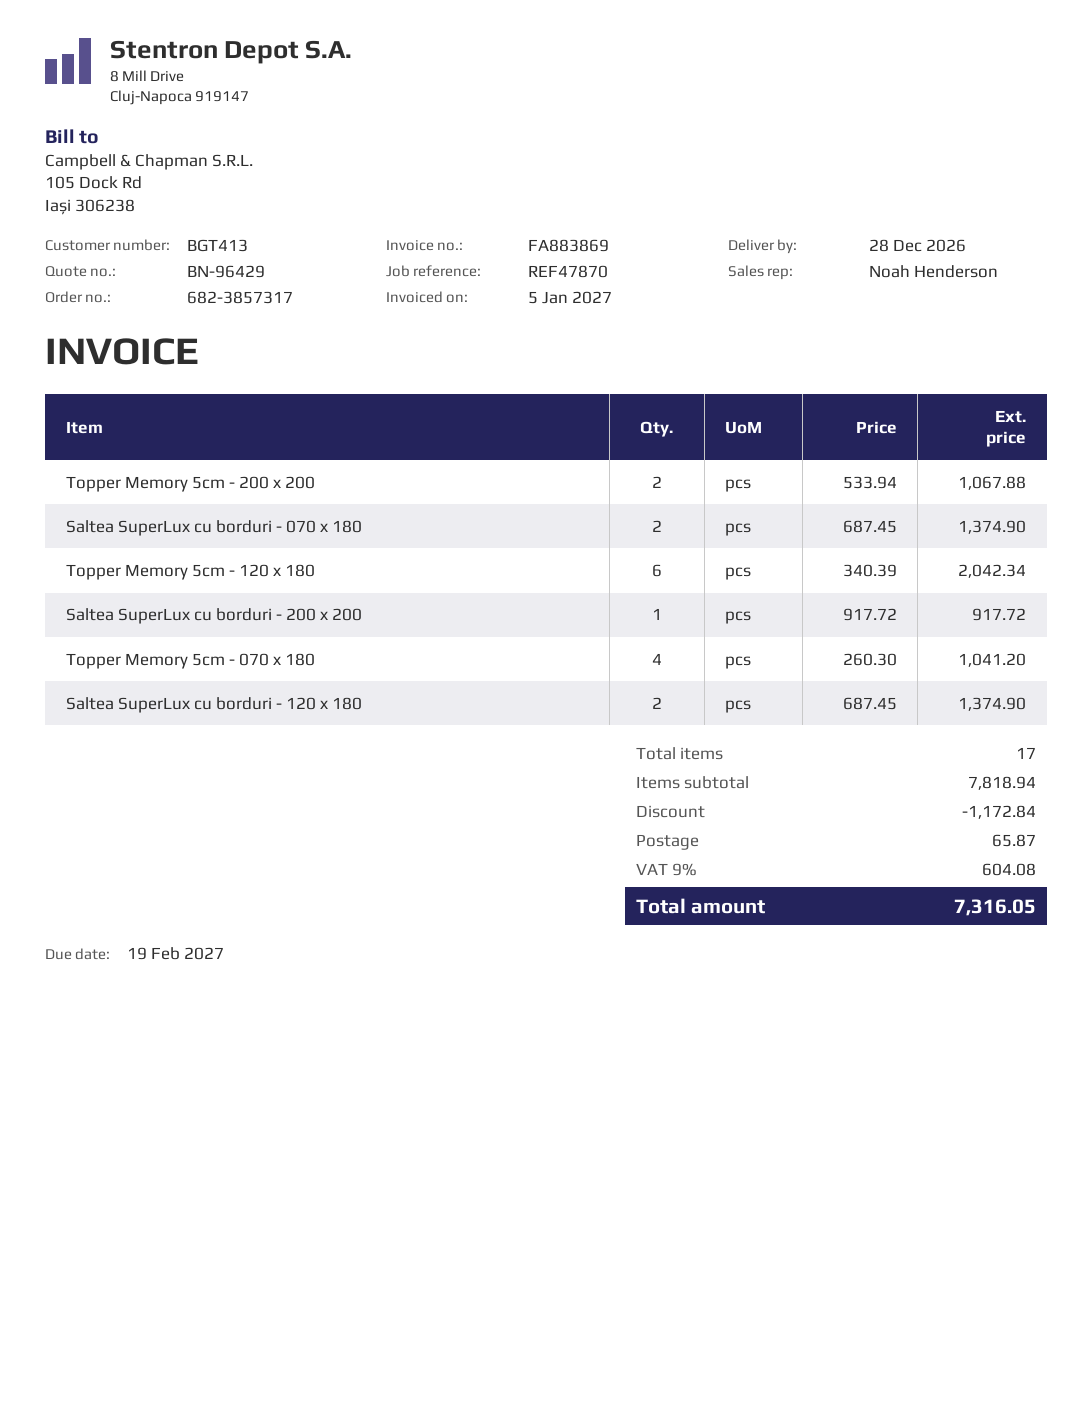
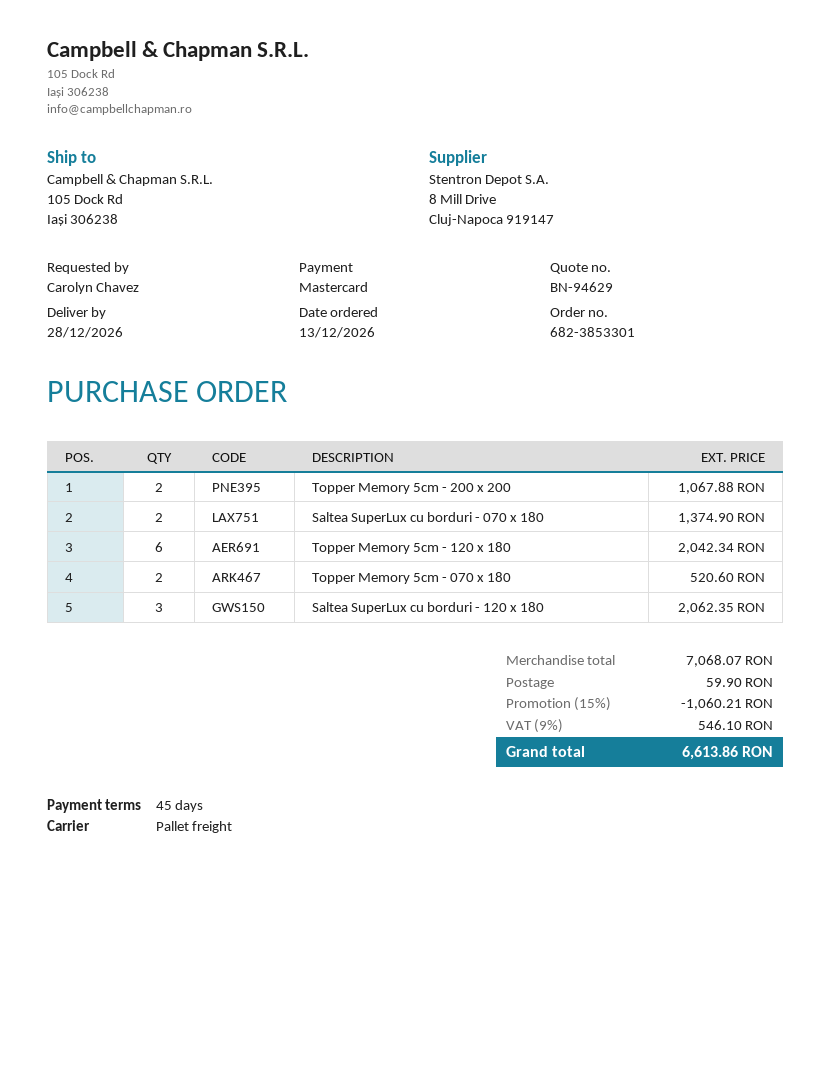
quote number: BN-96429 -> BN-94629
order number: 682-3857317 -> 682-3853301
Saltea SuperLux cu borduri - 200 x 200: 1 for 917.72 -> none
Topper Memory 5cm - 070 x 180: 4 for 1041.20 -> 2 for 520.60
Saltea SuperLux cu borduri - 120 x 180: 2 for 1374.90 -> 3 for 2062.35
subtotal: 7818.94 -> 7068.07
discount: 1172.84 -> 1060.21
shipping: 65.87 -> 59.90
tax: 9% = 604.08 -> 9% = 546.10
total: 7316.05 -> 6613.86

